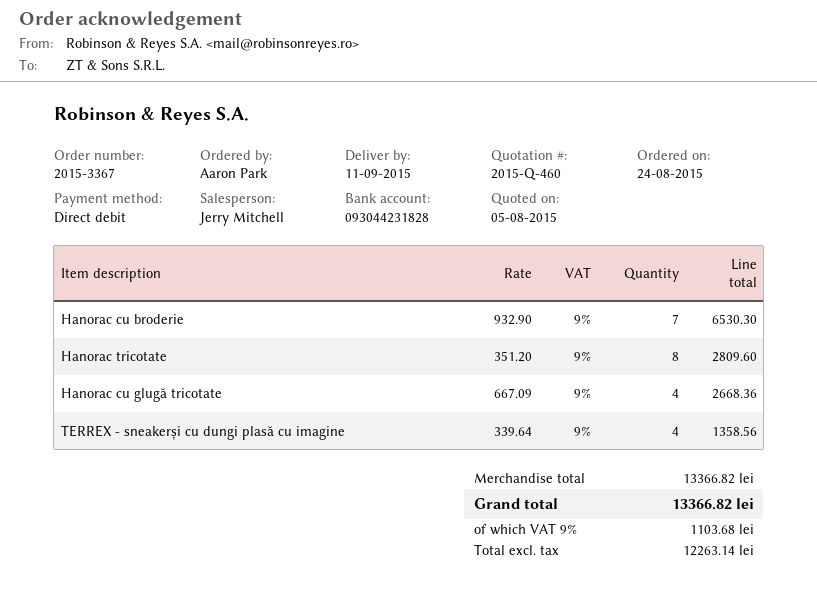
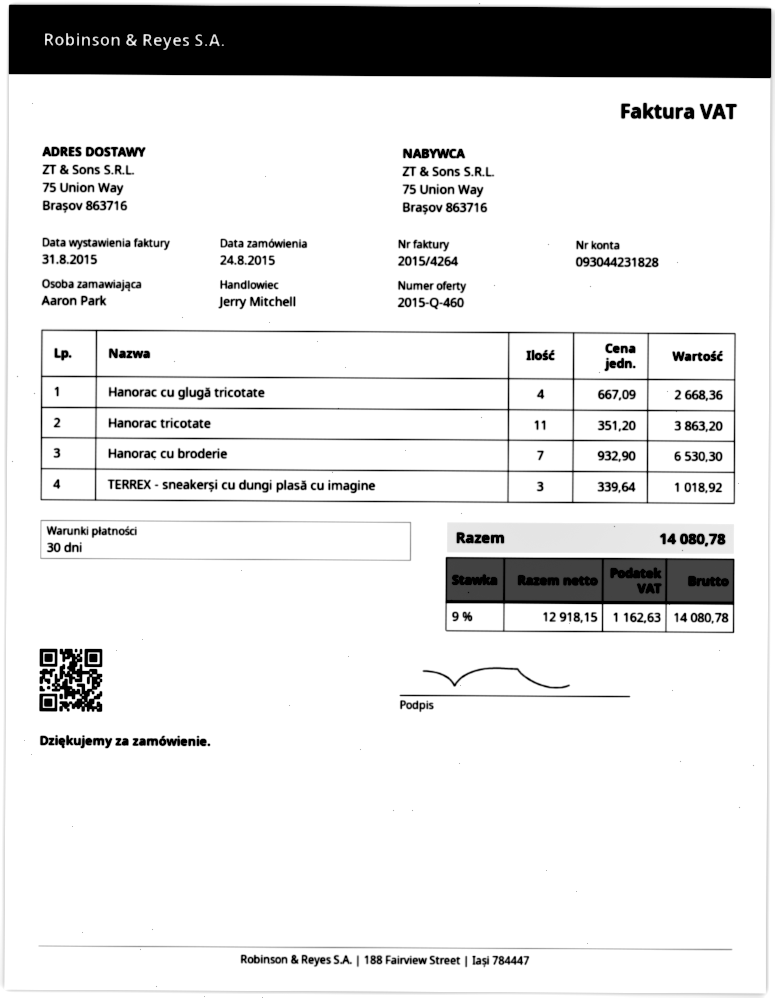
Hanorac tricotate: 8 x 351.20 = 2809.60 -> 11 x 351.20 = 3863.20
TERREX - sneakerși cu dungi plasă cu imagine: 4 x 339.64 = 1358.56 -> 3 x 339.64 = 1018.92
net: 12263.14 -> 12918.15
tax: 9% = 1103.68 -> 9% = 1162.63
total: 13366.82 -> 14080.78

